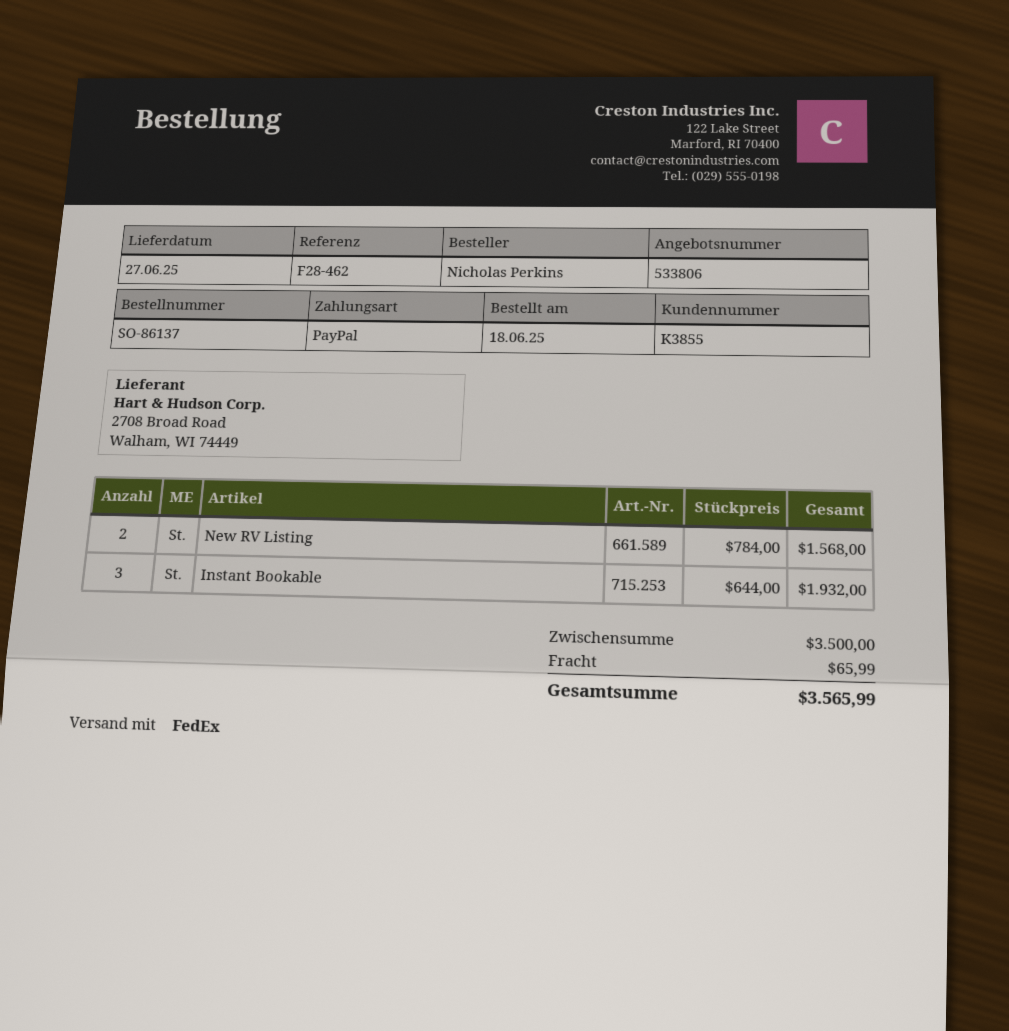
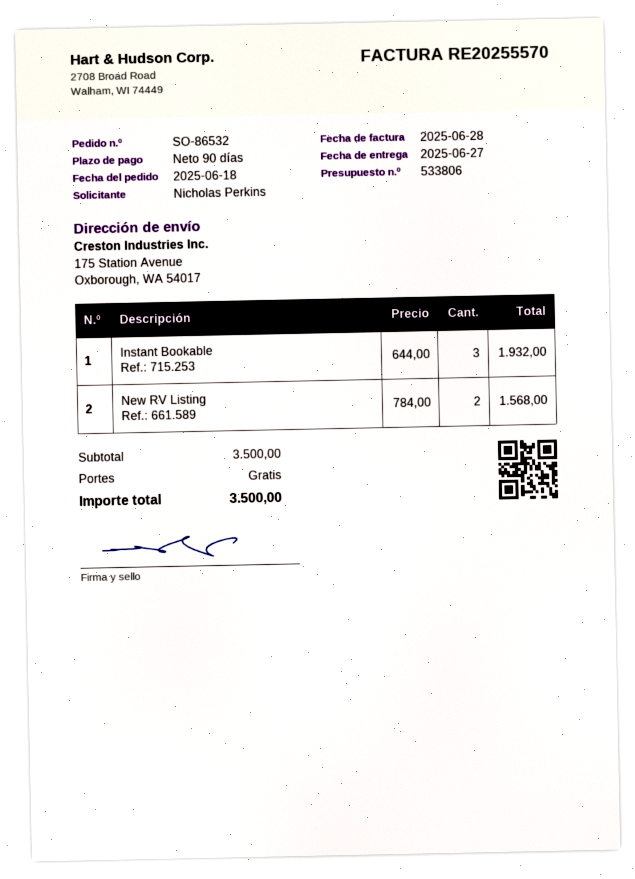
order number: SO-86137 -> SO-86532
shipping: 65.99 -> 0.00
total: 3565.99 -> 3500.00

